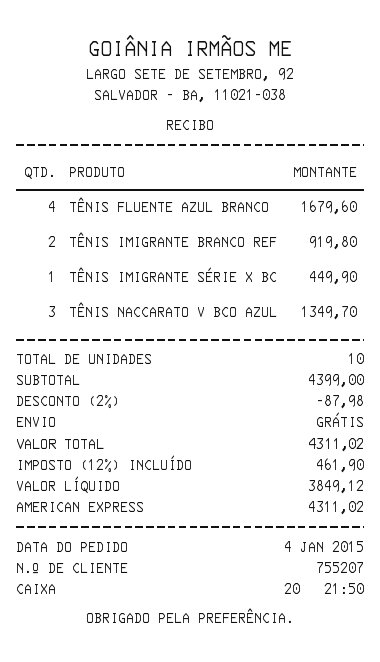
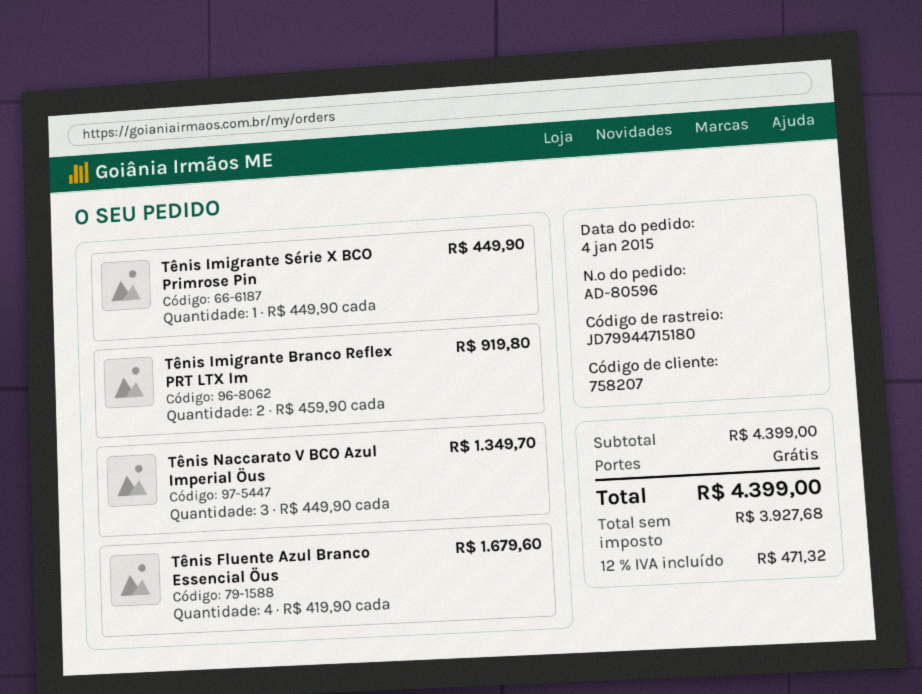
customer number: 755207 -> 758207
discount: 2% = 87.98 -> none
net: 3849.12 -> 3927.68
tax: 12% = 461.90 -> 12% = 471.32
total: 4311.02 -> 4399.00

